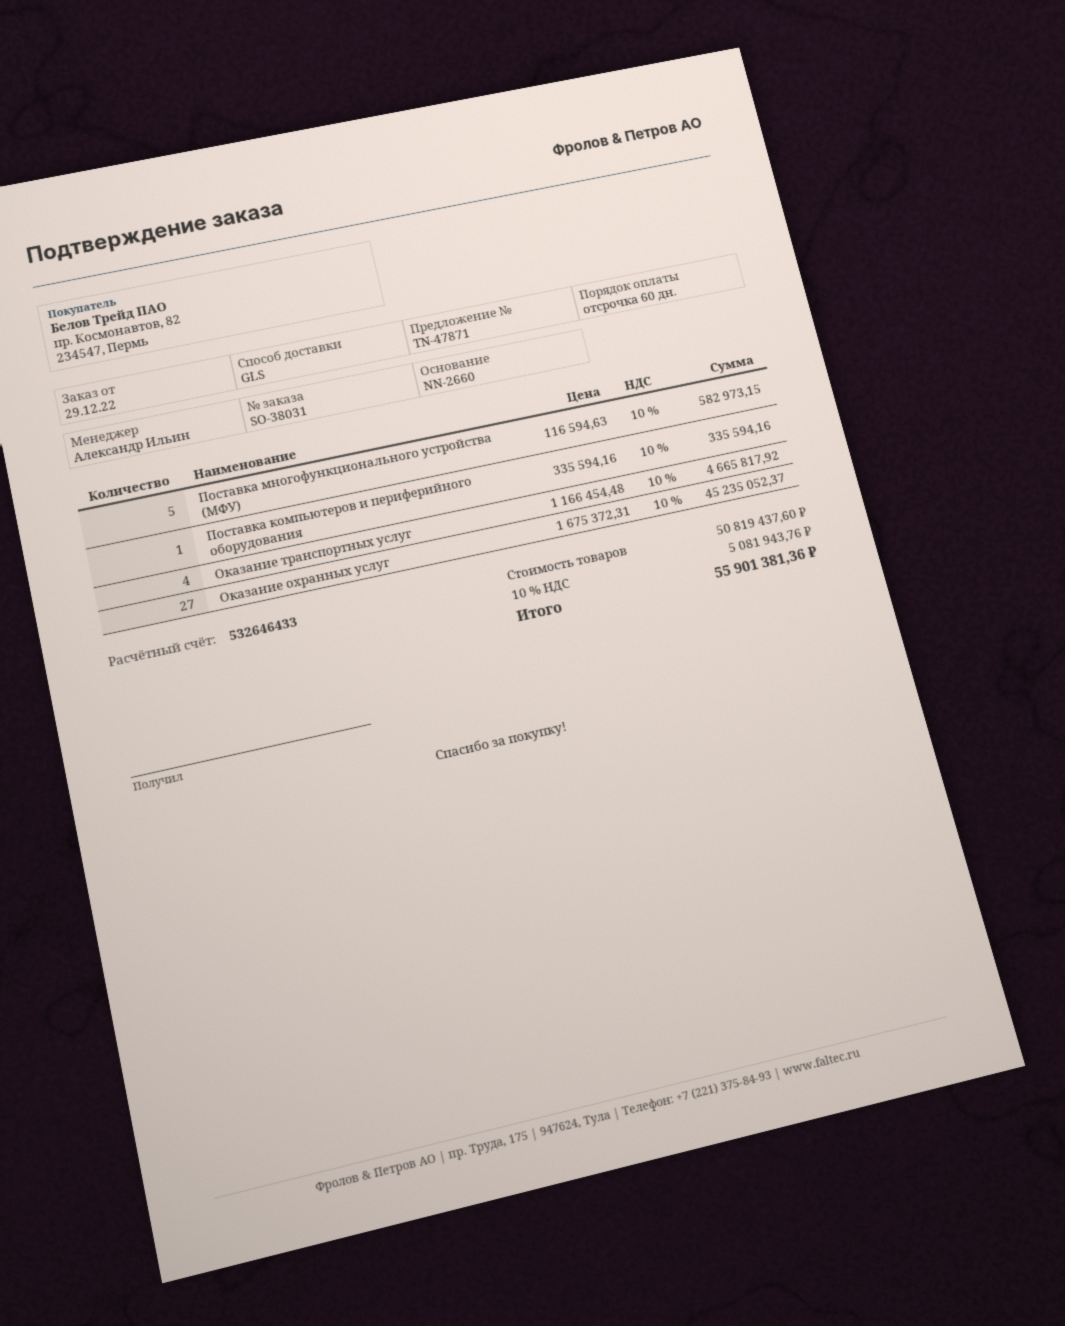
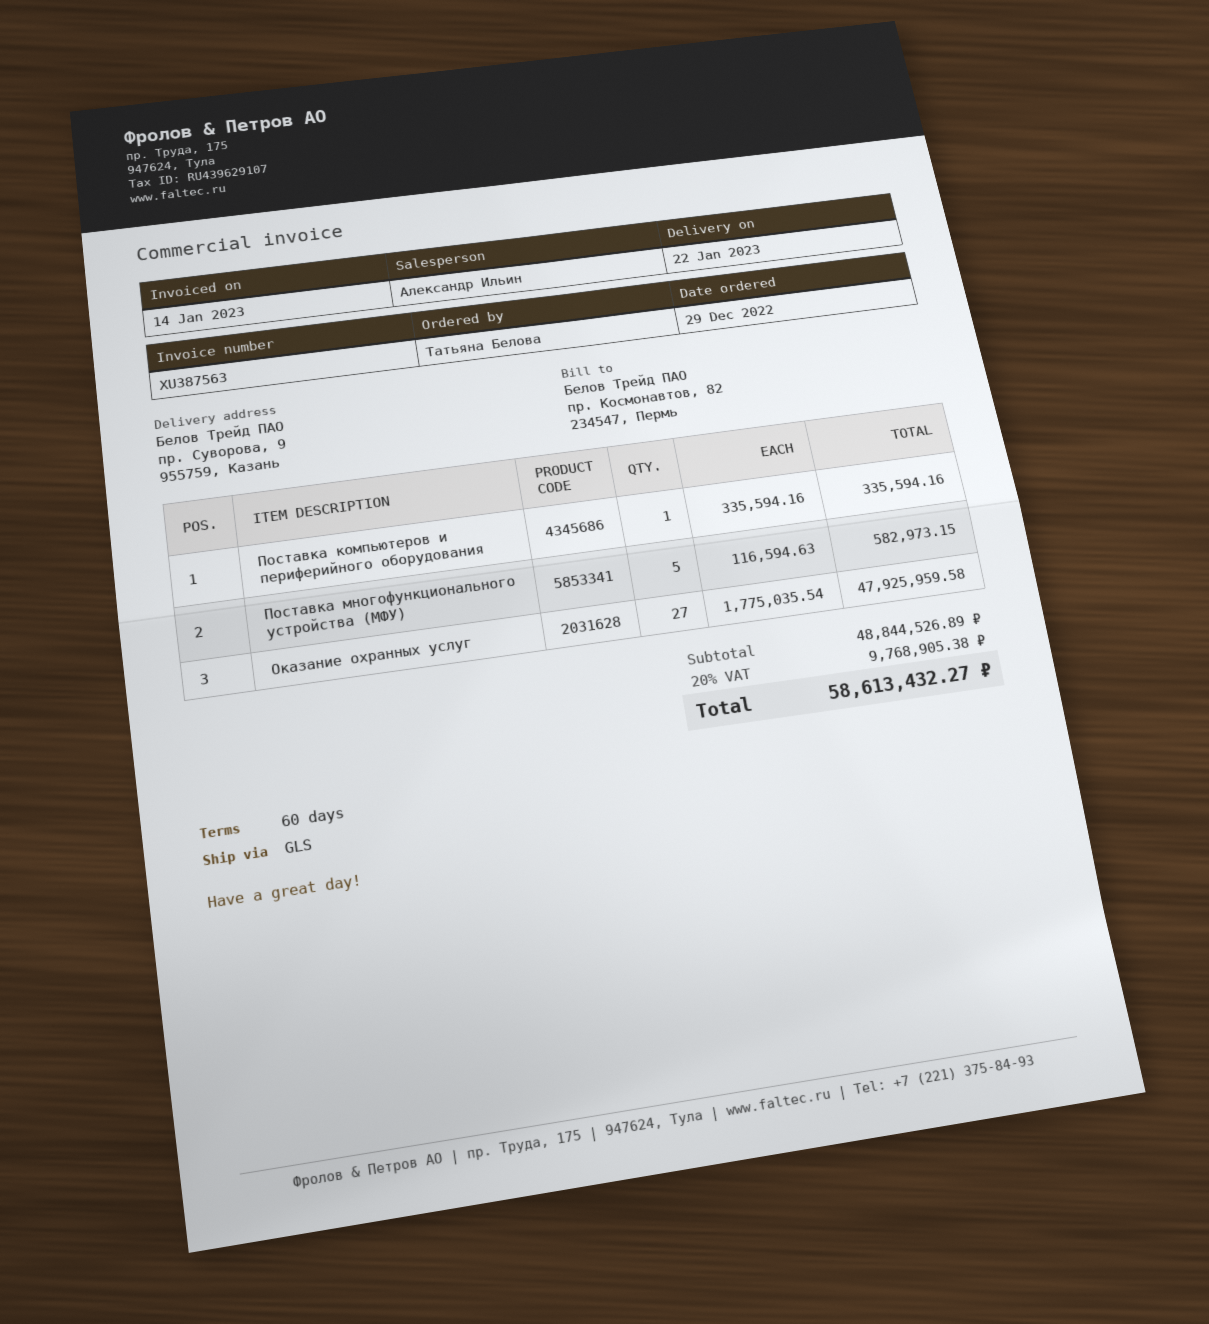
Оказание транспортных услуг: 4 x 1166454.48 = 4665817.92 -> none
Оказание охранных услуг: 27 x 1675372.31 = 45235052.37 -> 27 x 1775035.54 = 47925959.58
subtotal: 50819437.60 -> 48844526.89
tax: 10% = 5081943.76 -> 20% = 9768905.38
total: 55901381.36 -> 58613432.27

